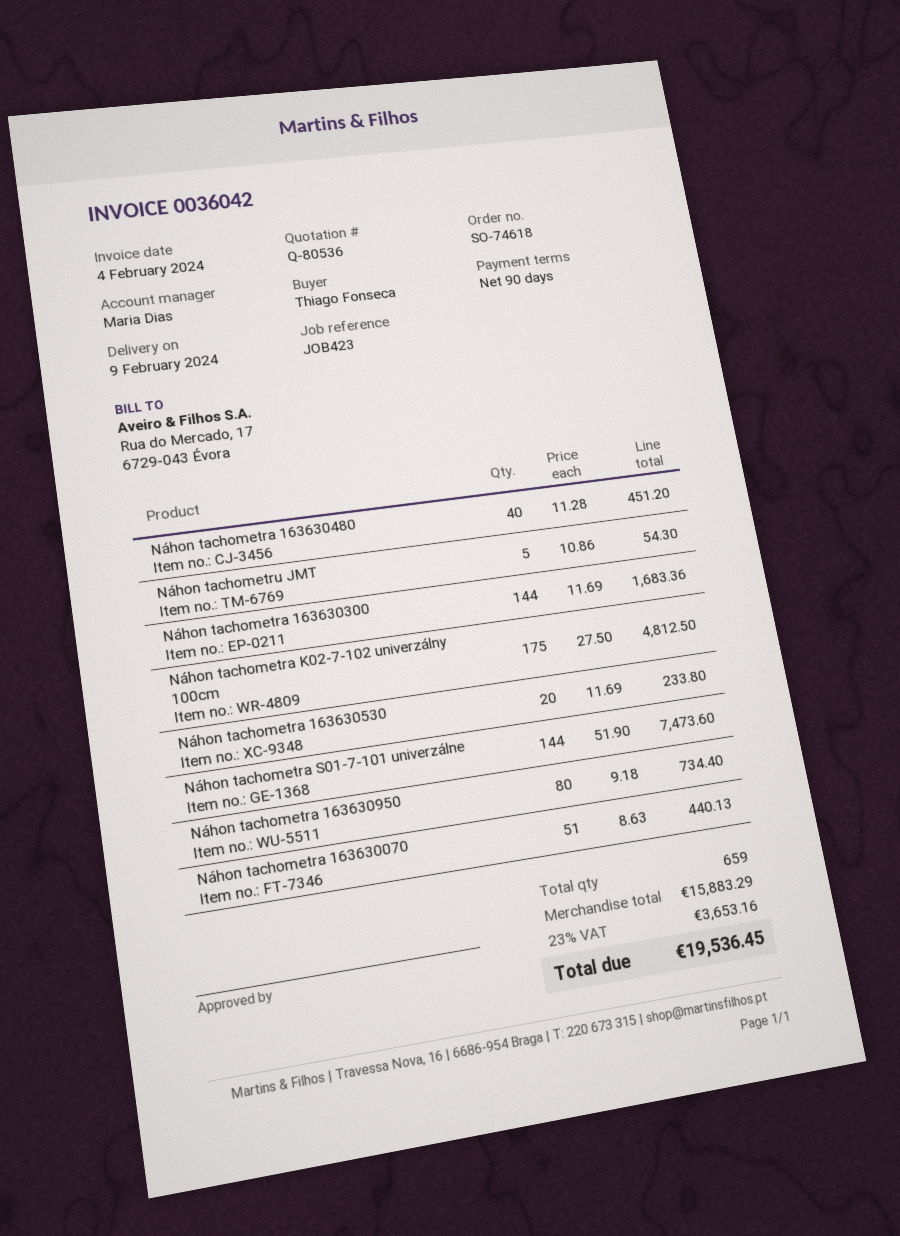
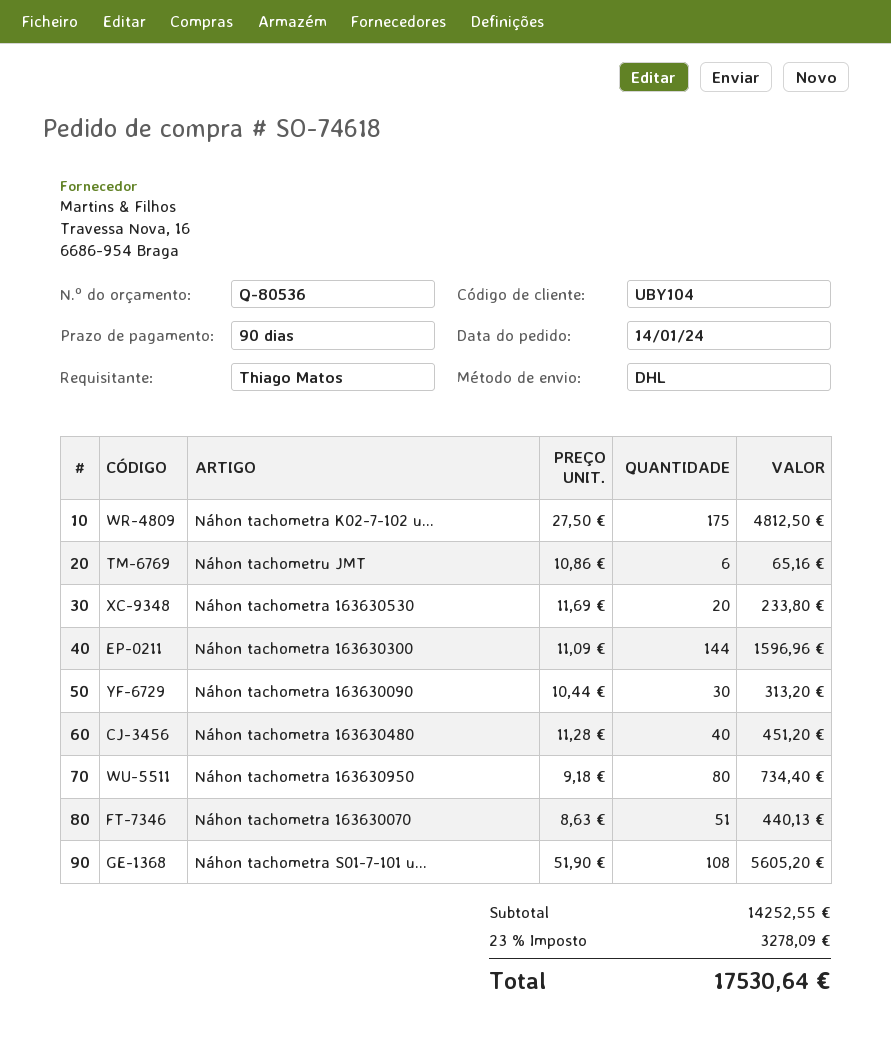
ordered by: Thiago Fonseca -> Thiago Matos
Náhon tachometru JMT: 5 x 10.86 = 54.30 -> 6 x 10.86 = 65.16
Náhon tachometra 163630300: 144 x 11.69 = 1683.36 -> 144 x 11.09 = 1596.96
Náhon tachometra S01-7-101 univerzálne: 144 x 51.90 = 7473.60 -> 108 x 51.90 = 5605.20
Náhon tachometra 163630090: none -> 30 x 10.44 = 313.20
subtotal: 15883.29 -> 14252.55
tax: 23% = 3653.16 -> 23% = 3278.09
total: 19536.45 -> 17530.64

